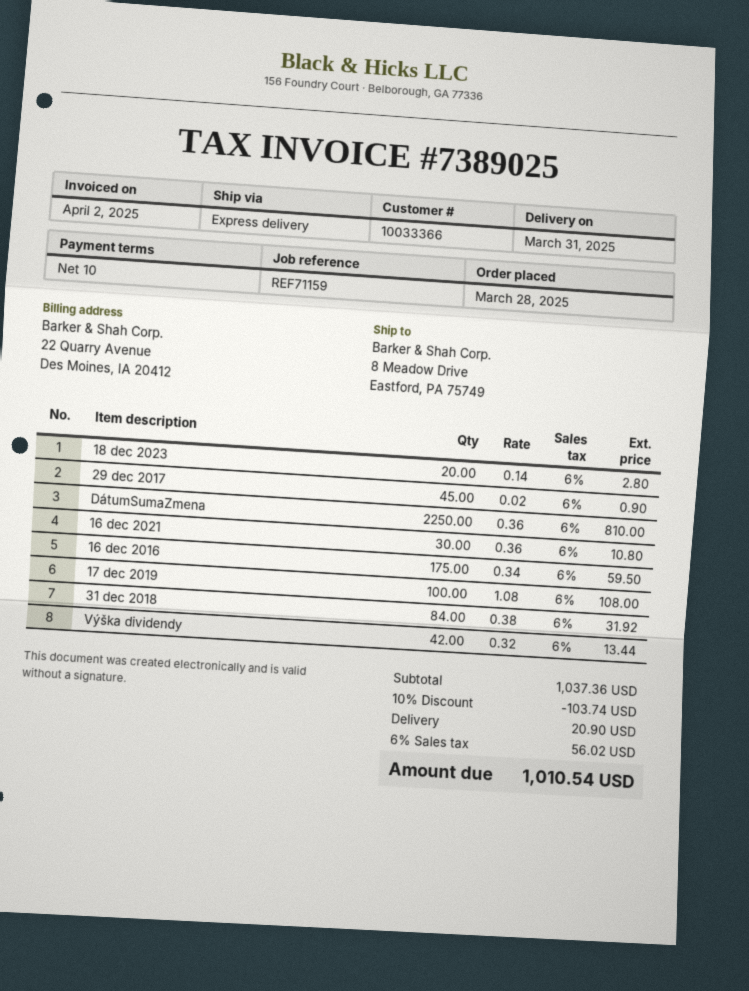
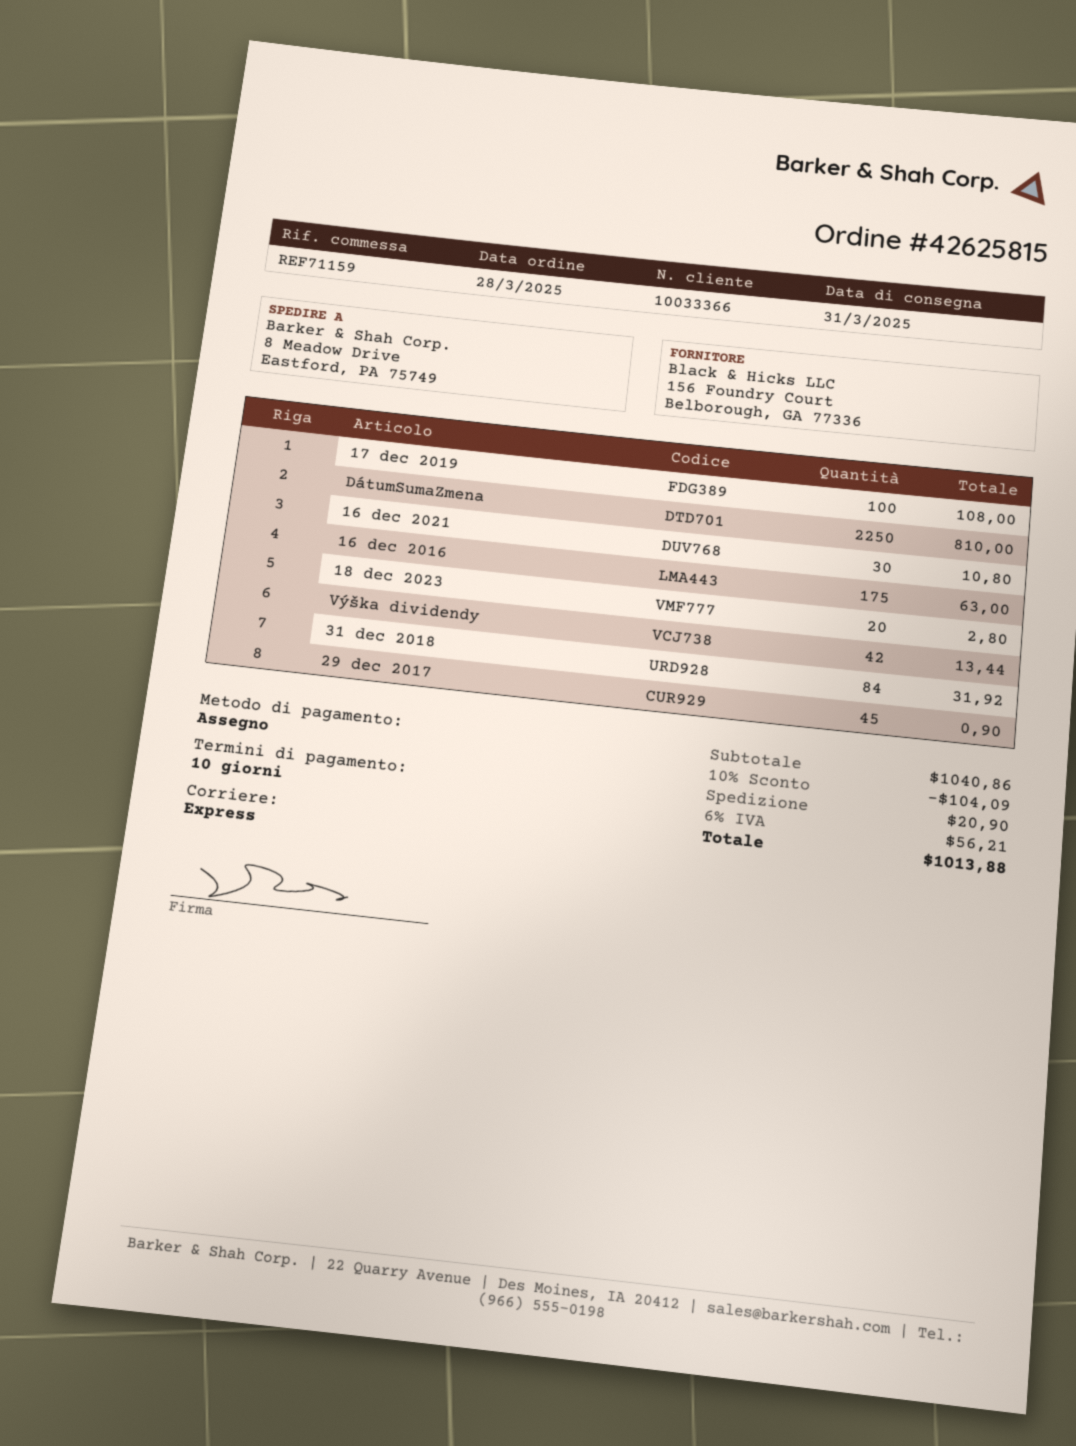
16 dec 2016: 175 for 59.50 -> 175 for 63.00
subtotal: 1037.36 -> 1040.86
discount: 10% = 103.74 -> 10% = 104.09
tax: 6% = 56.02 -> 6% = 56.21
total: 1010.54 -> 1013.88

